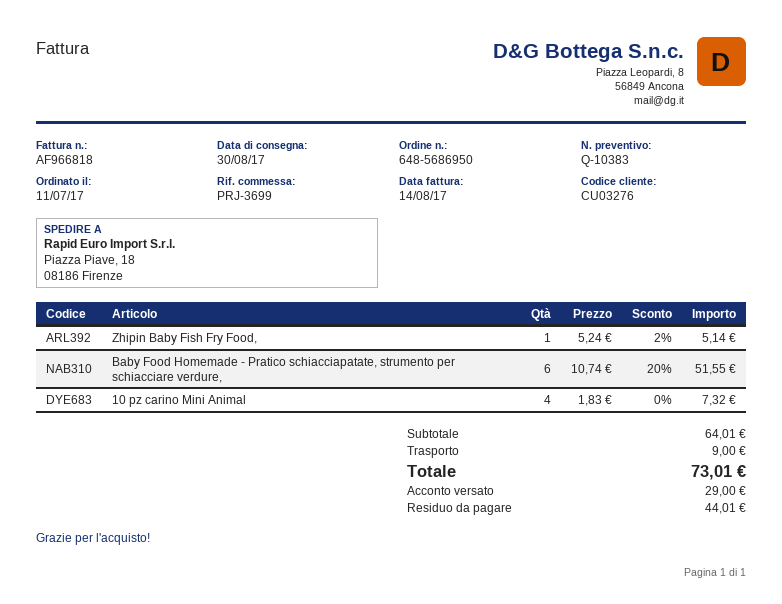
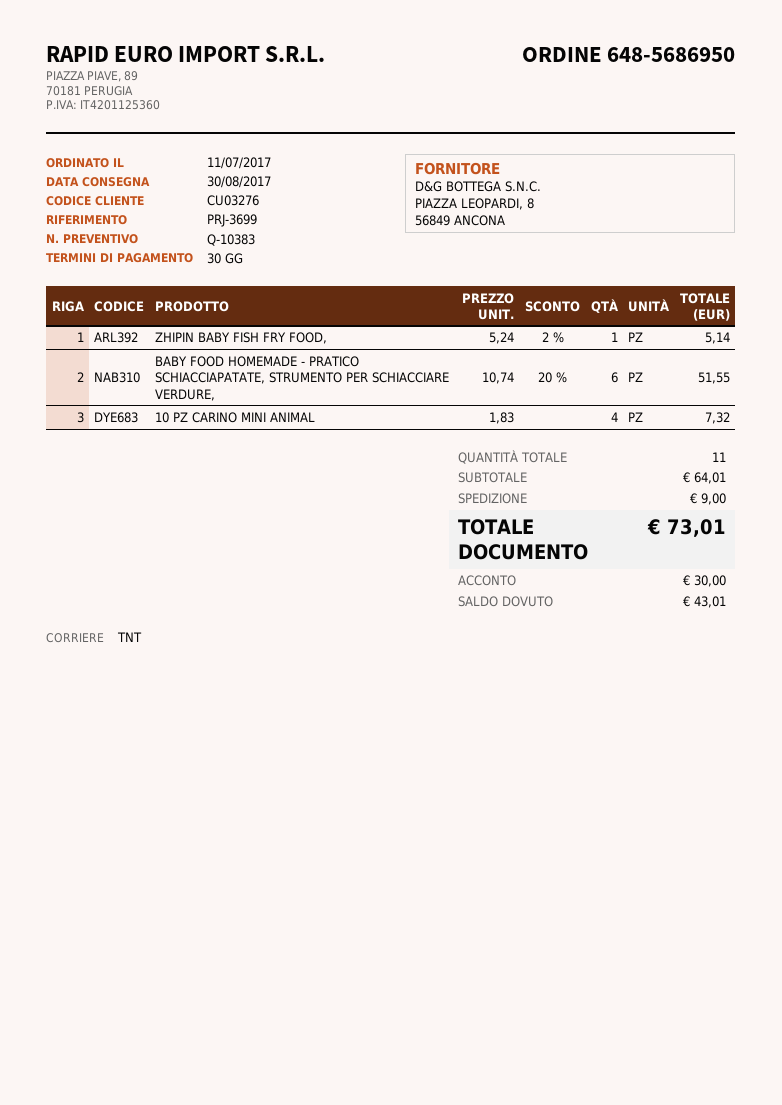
deposit: 29.00 -> 30.00
balance: 44.01 -> 43.01

